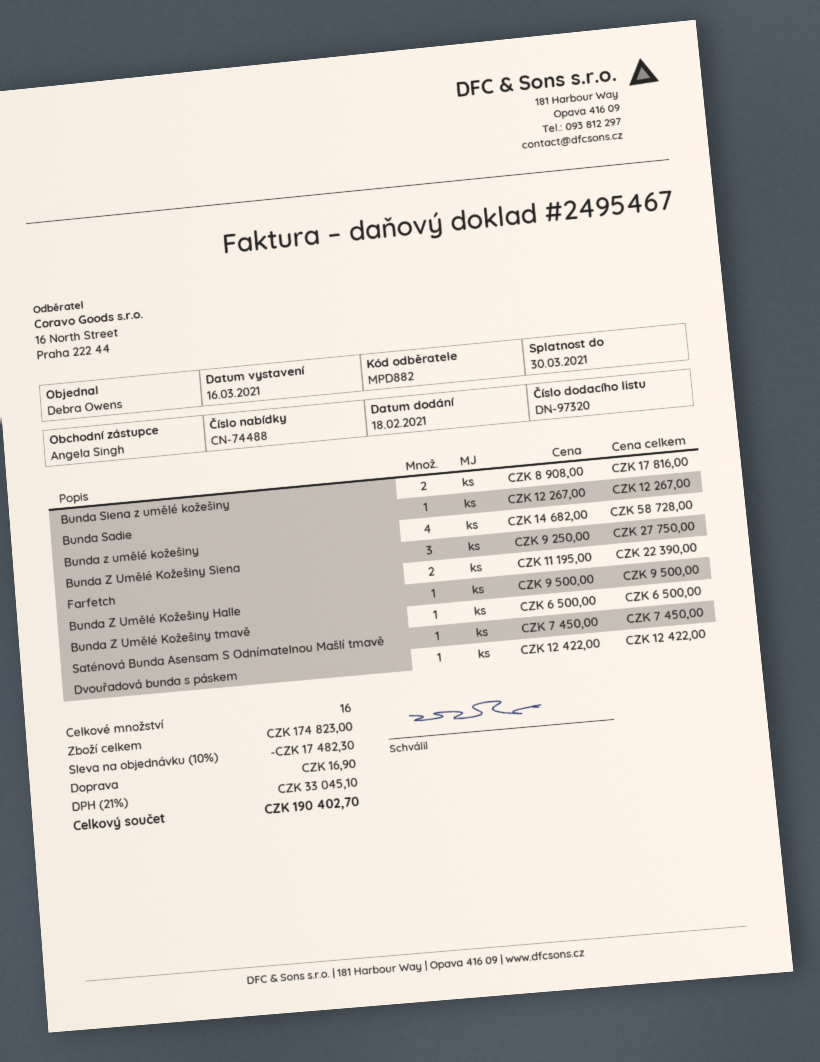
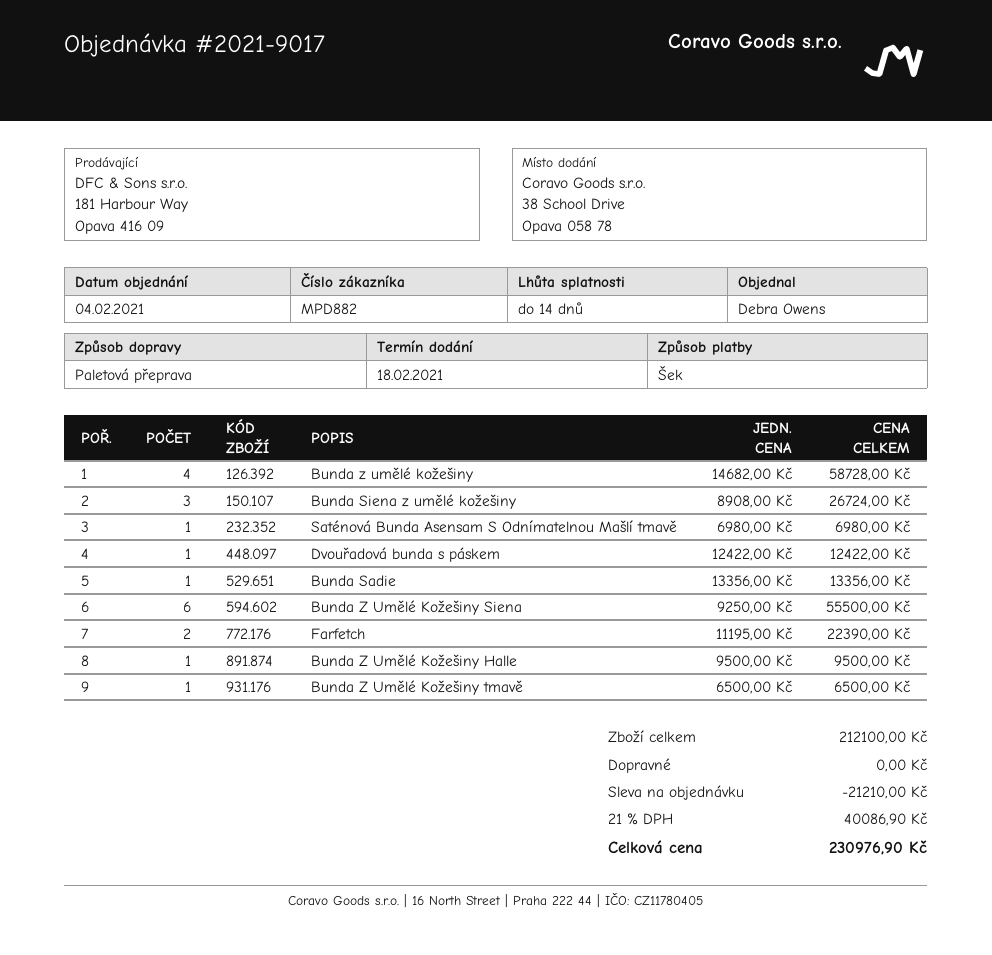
Bunda Siena z umělé kožešiny: 2 x 8908.00 = 17816.00 -> 3 x 8908.00 = 26724.00
Bunda Sadie: 1 x 12267.00 = 12267.00 -> 1 x 13356.00 = 13356.00
Bunda Z Umělé Kožešiny Siena: 3 x 9250.00 = 27750.00 -> 6 x 9250.00 = 55500.00
Saténová Bunda Asensam S Odnímatelnou Mašlí tmavě: 1 x 7450.00 = 7450.00 -> 1 x 6980.00 = 6980.00
subtotal: 174823.00 -> 212100.00
discount: 17482.30 -> 21210.00
shipping: 16.90 -> 0.00
tax: 21% = 33045.10 -> 21% = 40086.90
total: 190402.70 -> 230976.90

